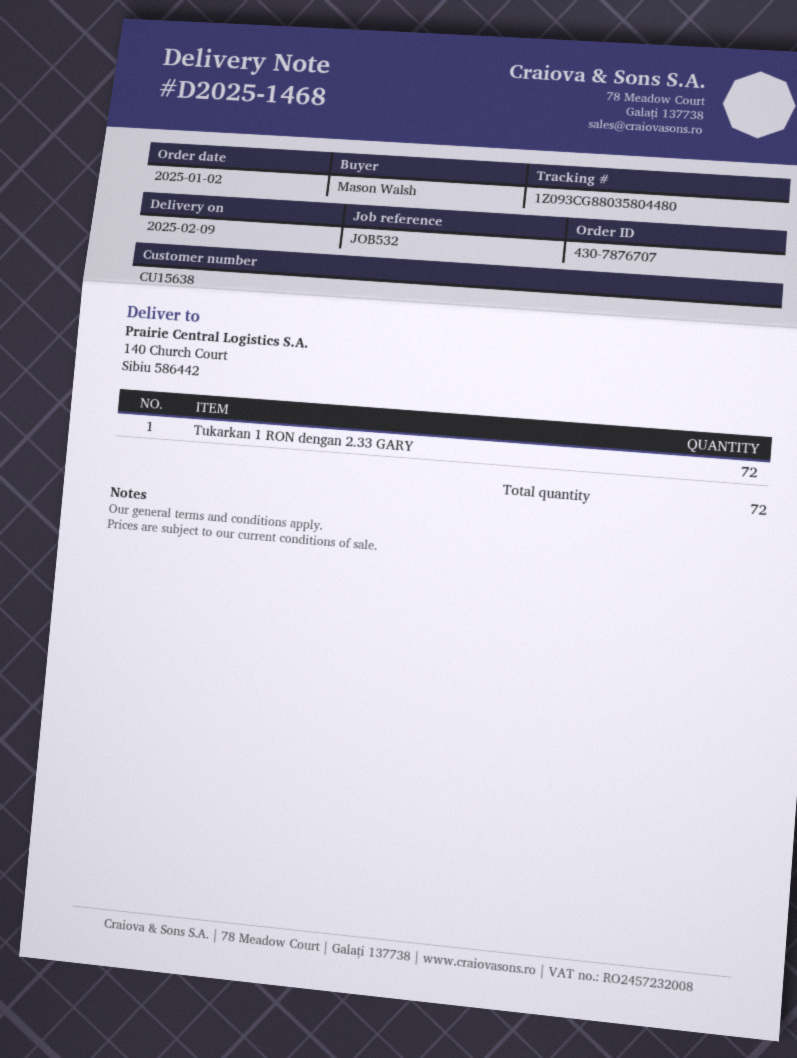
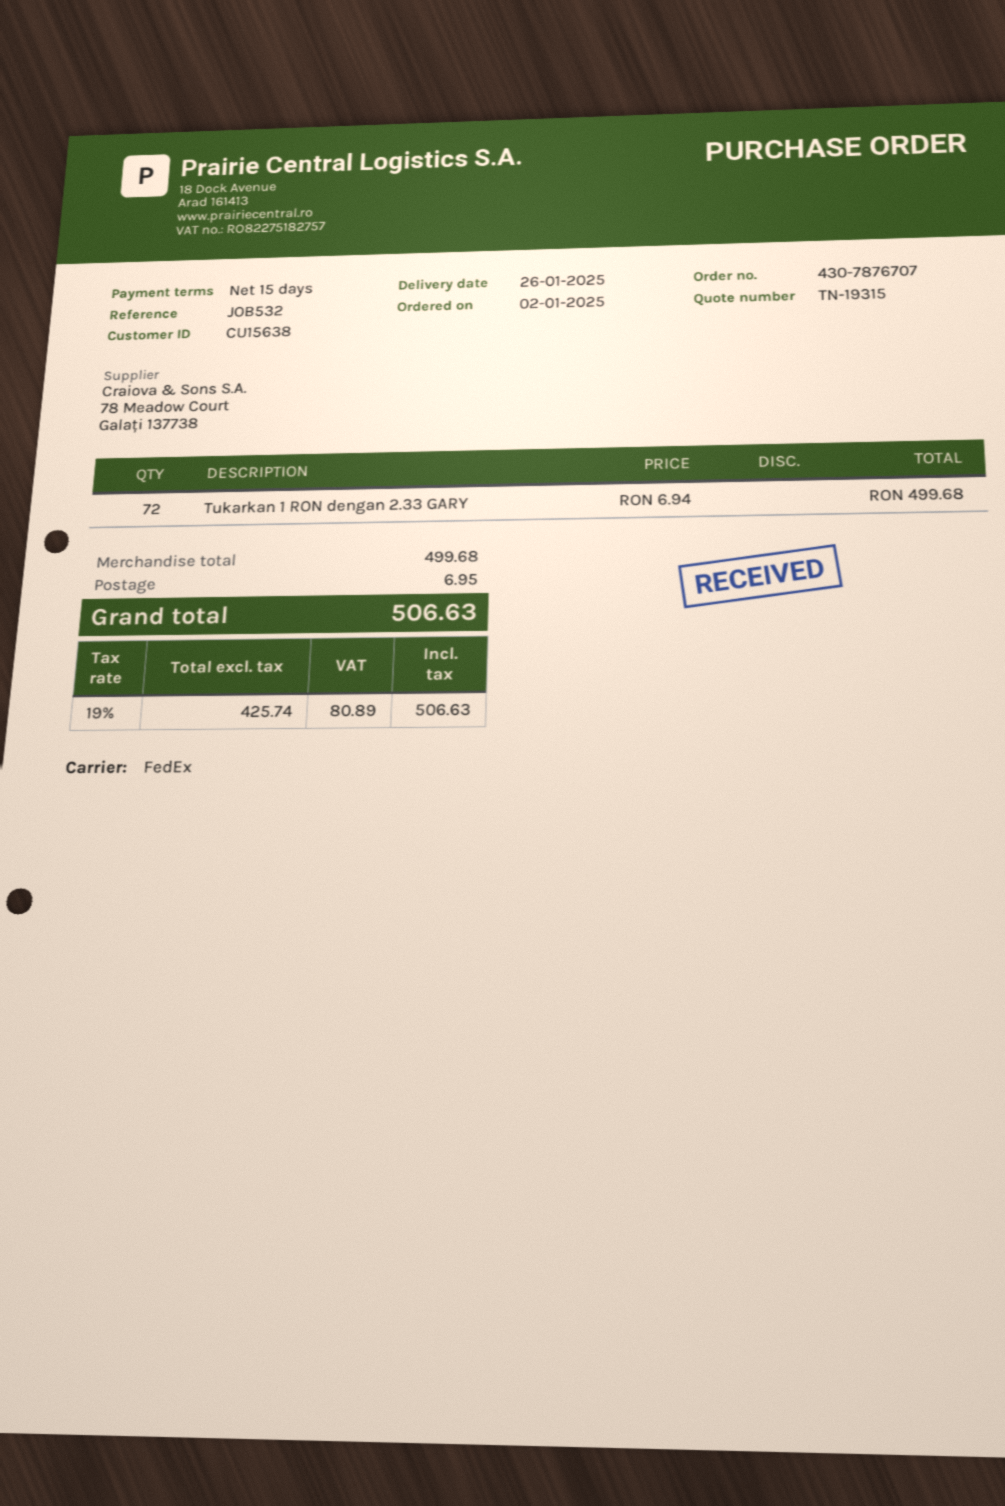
delivery date: 2025-02-09 -> 2025-01-26

